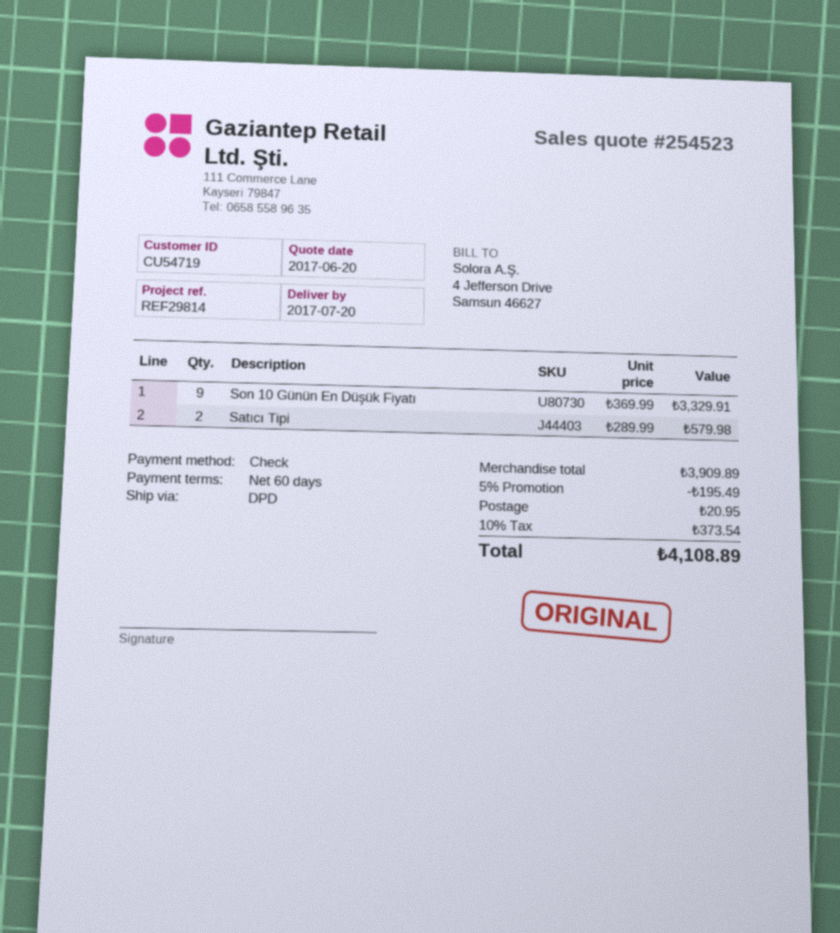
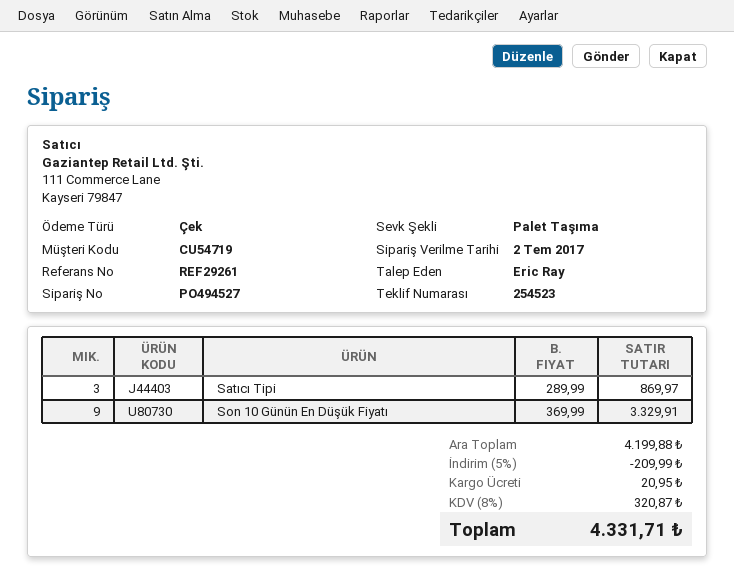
reference: REF29814 -> REF29261
shipping method: DPD -> pallet freight
Satıcı Tipi: 2 x 289.99 = 579.98 -> 3 x 289.99 = 869.97
subtotal: 3909.89 -> 4199.88
discount: 5% = 195.49 -> 5% = 209.99
tax: 10% = 373.54 -> 8% = 320.87
total: 4108.89 -> 4331.71

